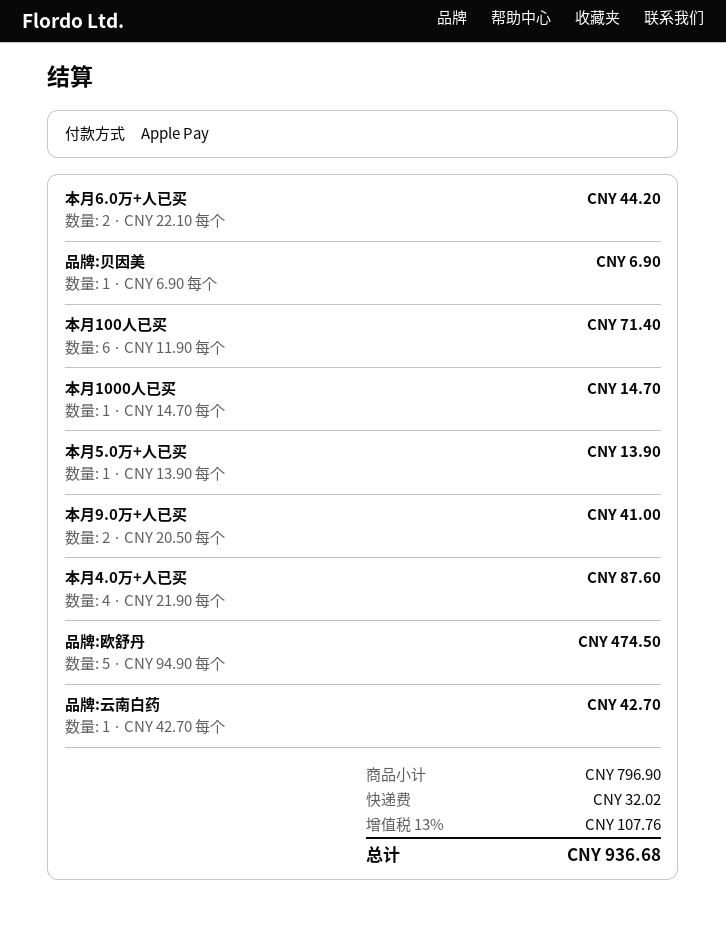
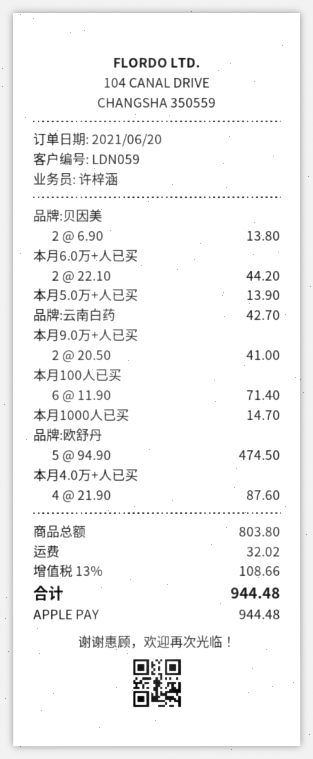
品牌:贝因美: 1 x 6.90 = 6.90 -> 2 x 6.90 = 13.80
subtotal: 796.90 -> 803.80
tax: 13% = 107.76 -> 13% = 108.66
total: 936.68 -> 944.48

